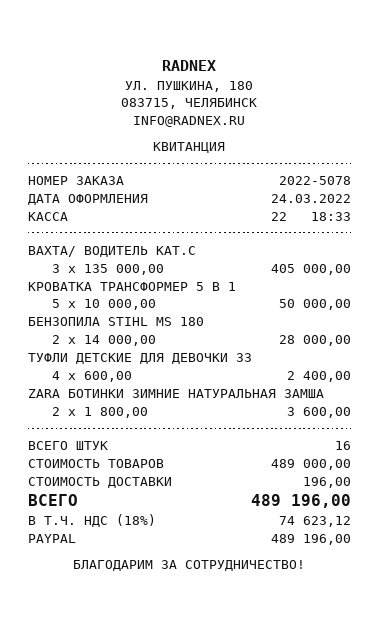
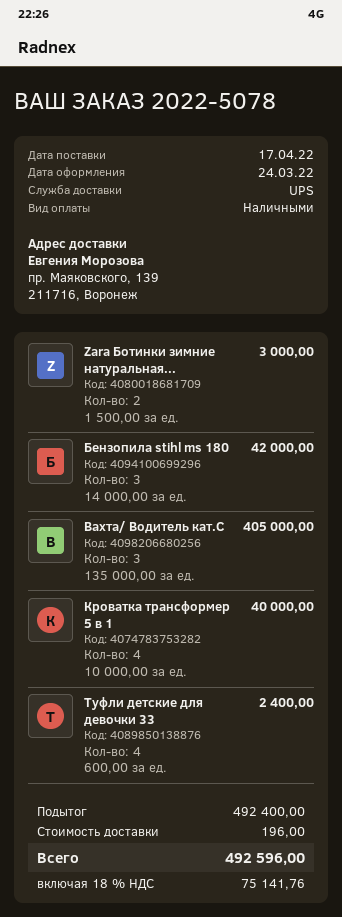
payment method: PayPal -> cash
КРОВАТКА ТРАНСФОРМЕР 5 В 1: 5 x 10000.00 = 50000.00 -> 4 x 10000.00 = 40000.00
БЕНЗОПИЛА STIHL MS 180: 2 x 14000.00 = 28000.00 -> 3 x 14000.00 = 42000.00
ZARA БОТИНКИ ЗИМНИЕ НАТУРАЛЬНАЯ ЗАМША: 2 x 1800.00 = 3600.00 -> 2 x 1500.00 = 3000.00
subtotal: 489000.00 -> 492400.00
tax: 18% = 74623.12 -> 18% = 75141.76
total: 489196.00 -> 492596.00

